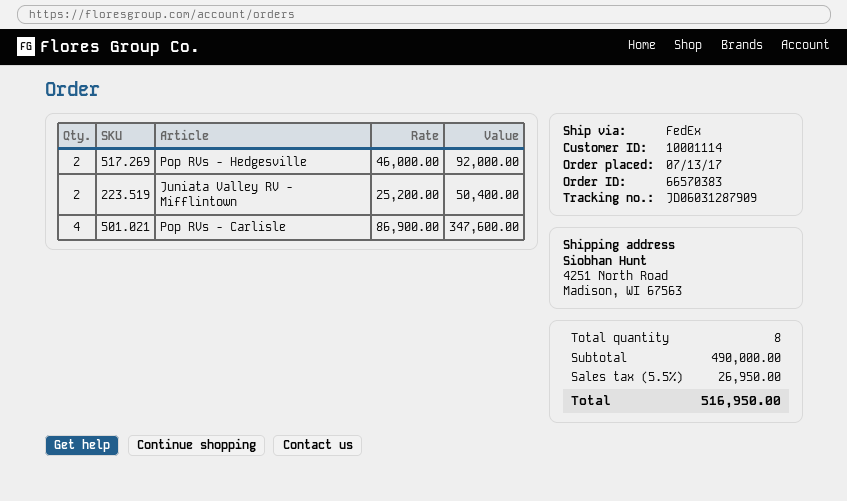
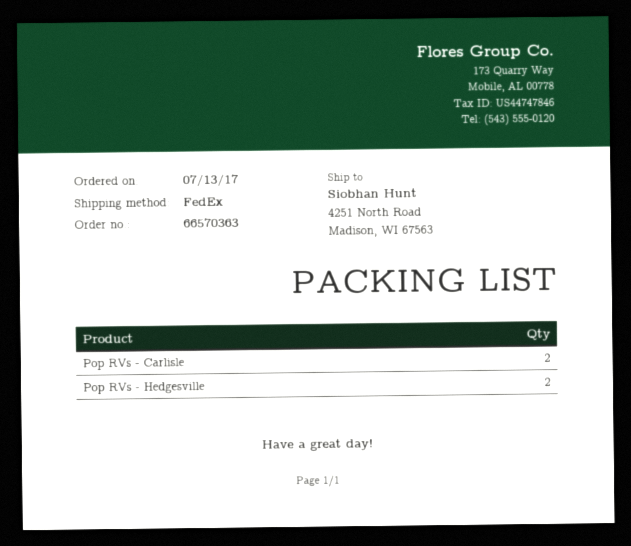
order number: 66570383 -> 66570363
Juniata Valley RV - Mifflintown: 2 -> none
Pop RVs - Carlisle: 4 -> 2

